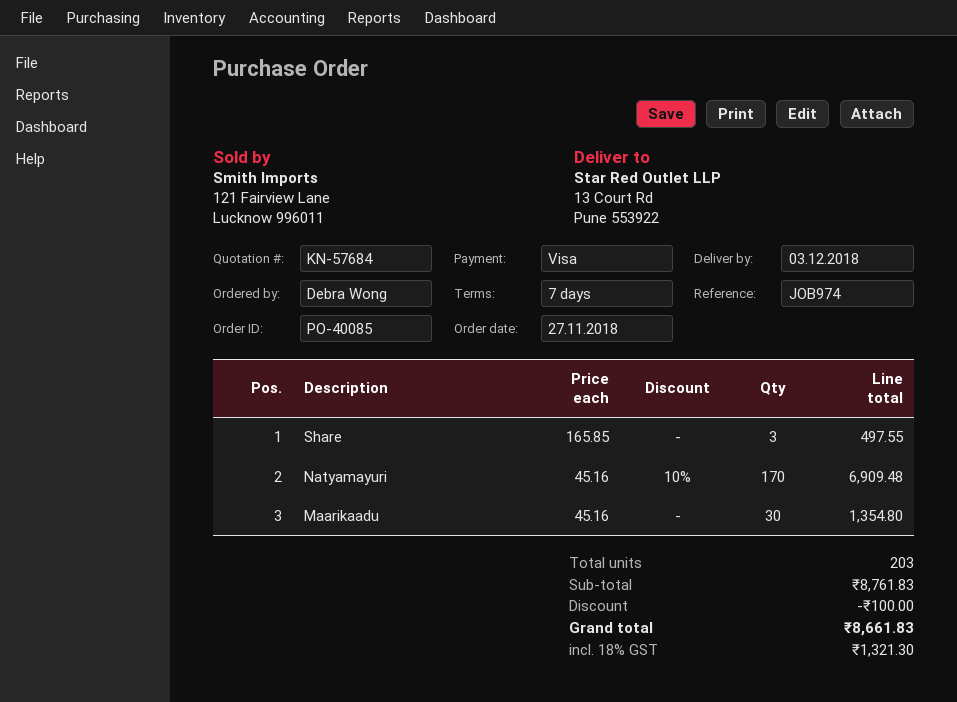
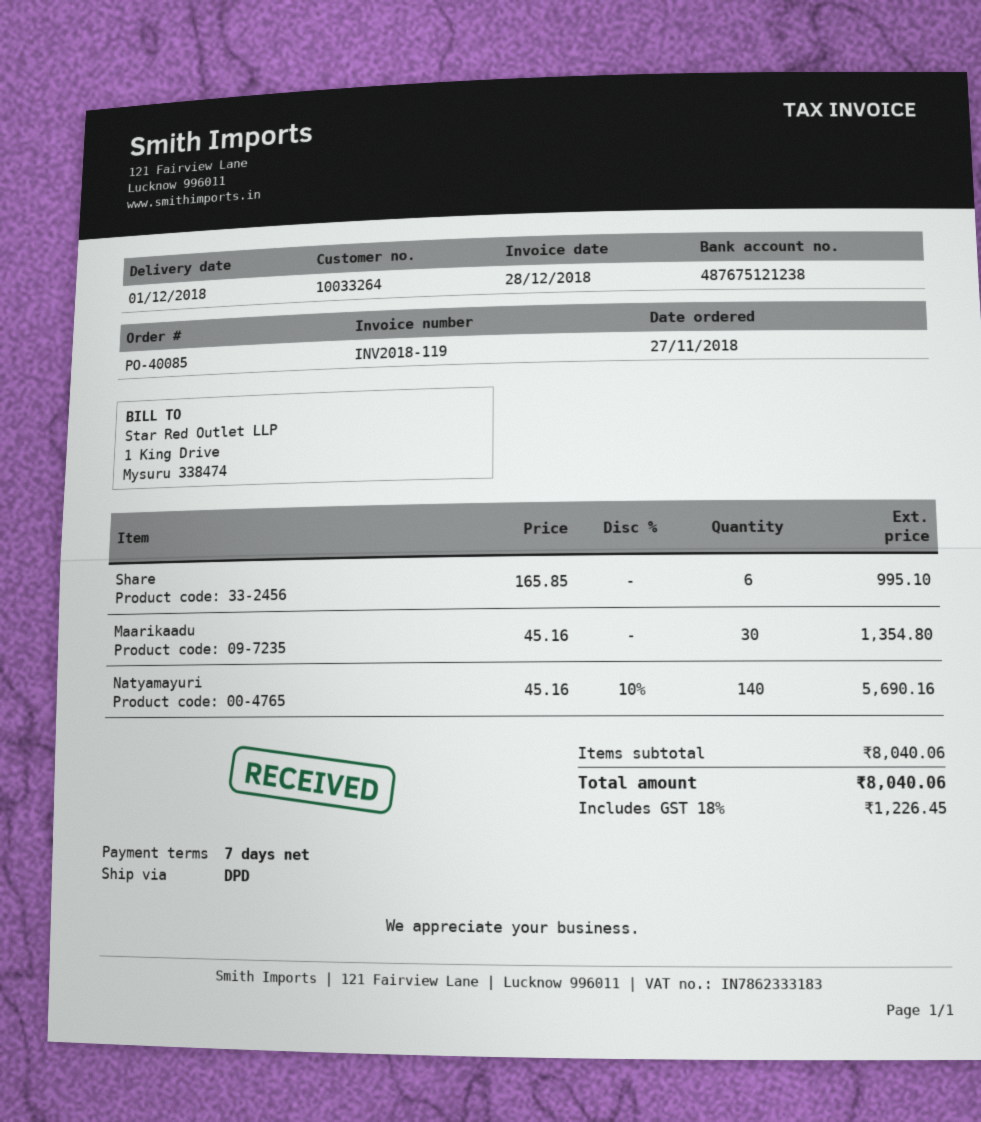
delivery date: 2018-12-03 -> 2018-12-01
Share: 3 x 165.85 = 497.55 -> 6 x 165.85 = 995.10
Natyamayuri: 170 x 45.16 - 10% = 6909.48 -> 140 x 45.16 - 10% = 5690.16
subtotal: 8761.83 -> 8040.06
discount: 100.00 -> none
tax: 18% = 1321.30 -> 18% = 1226.45
total: 8661.83 -> 8040.06

